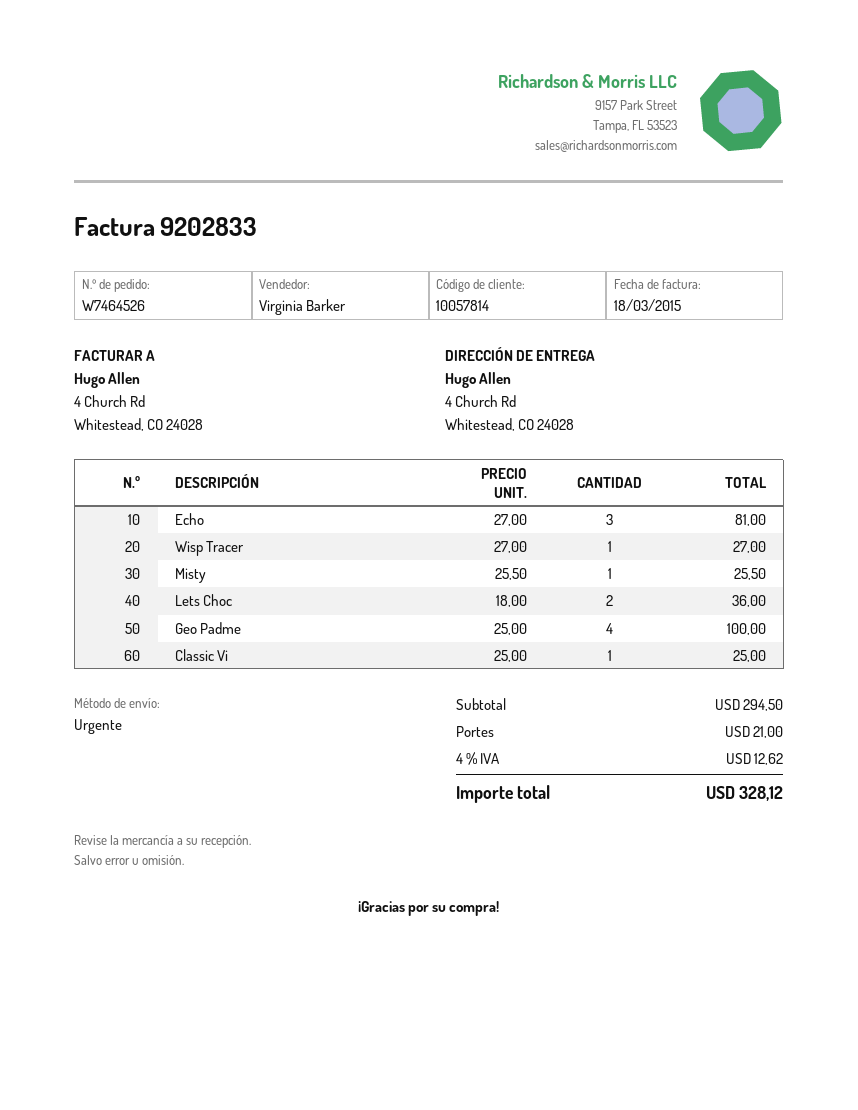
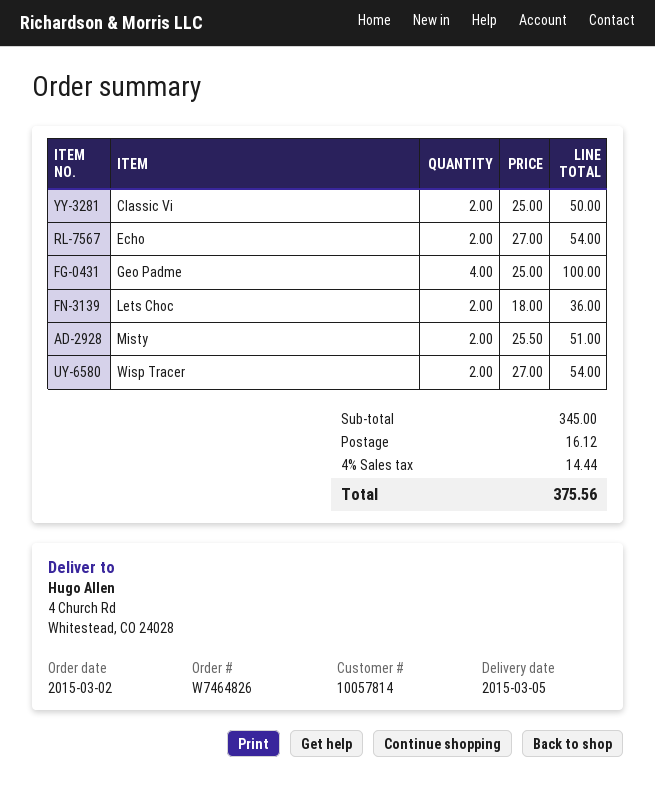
order number: W7464526 -> W7464826
Echo: 3 x 27.00 = 81.00 -> 2 x 27.00 = 54.00
Wisp Tracer: 1 x 27.00 = 27.00 -> 2 x 27.00 = 54.00
Misty: 1 x 25.50 = 25.50 -> 2 x 25.50 = 51.00
Classic Vi: 1 x 25.00 = 25.00 -> 2 x 25.00 = 50.00
subtotal: 294.50 -> 345.00
shipping: 21.00 -> 16.12
tax: 4% = 12.62 -> 4% = 14.44
total: 328.12 -> 375.56

